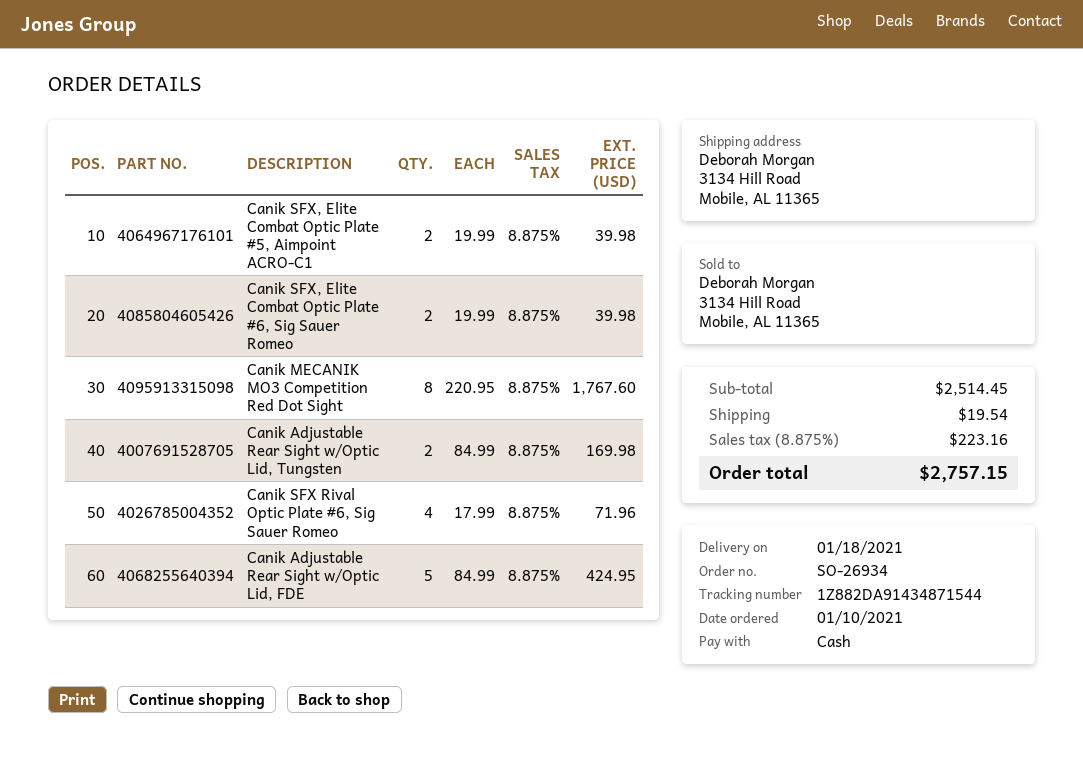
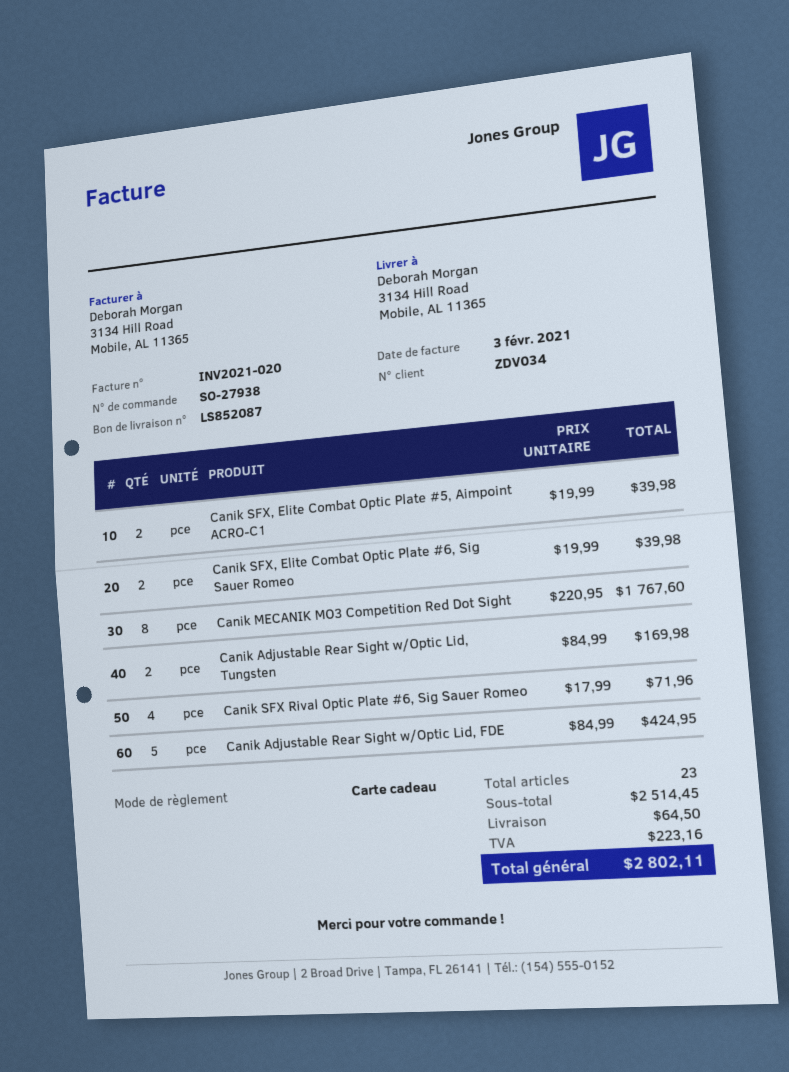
order number: SO-26934 -> SO-27938
payment method: cash -> gift card
shipping: 19.54 -> 64.50
total: 2757.15 -> 2802.11

